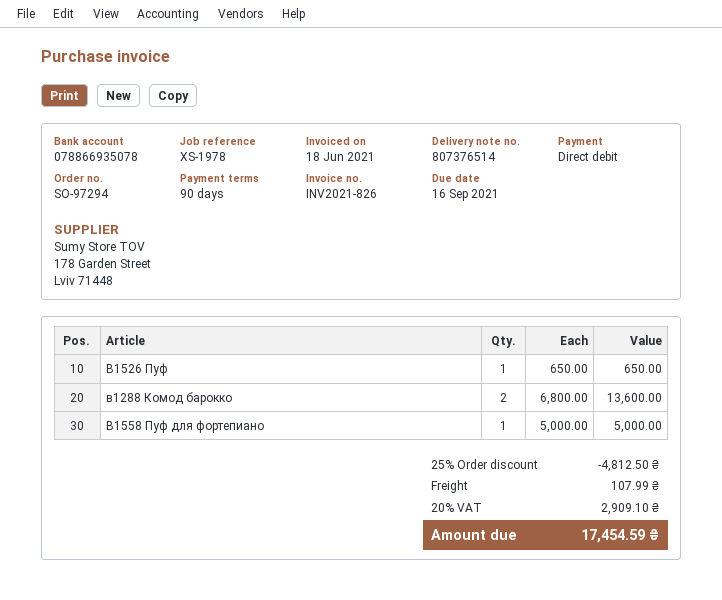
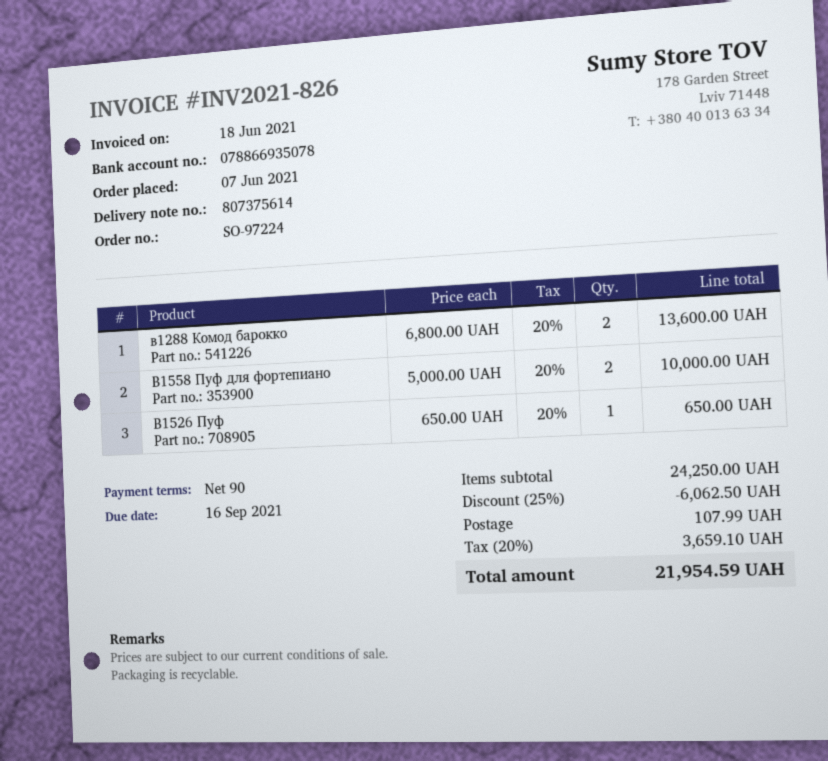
order number: SO-97294 -> SO-97224
delivery note number: 807376514 -> 807375614
В1558 Пуф для фортепиано: 1 x 5000.00 = 5000.00 -> 2 x 5000.00 = 10000.00
discount: 25% = 4812.50 -> 25% = 6062.50
tax: 20% = 2909.10 -> 20% = 3659.10
total: 17454.59 -> 21954.59

